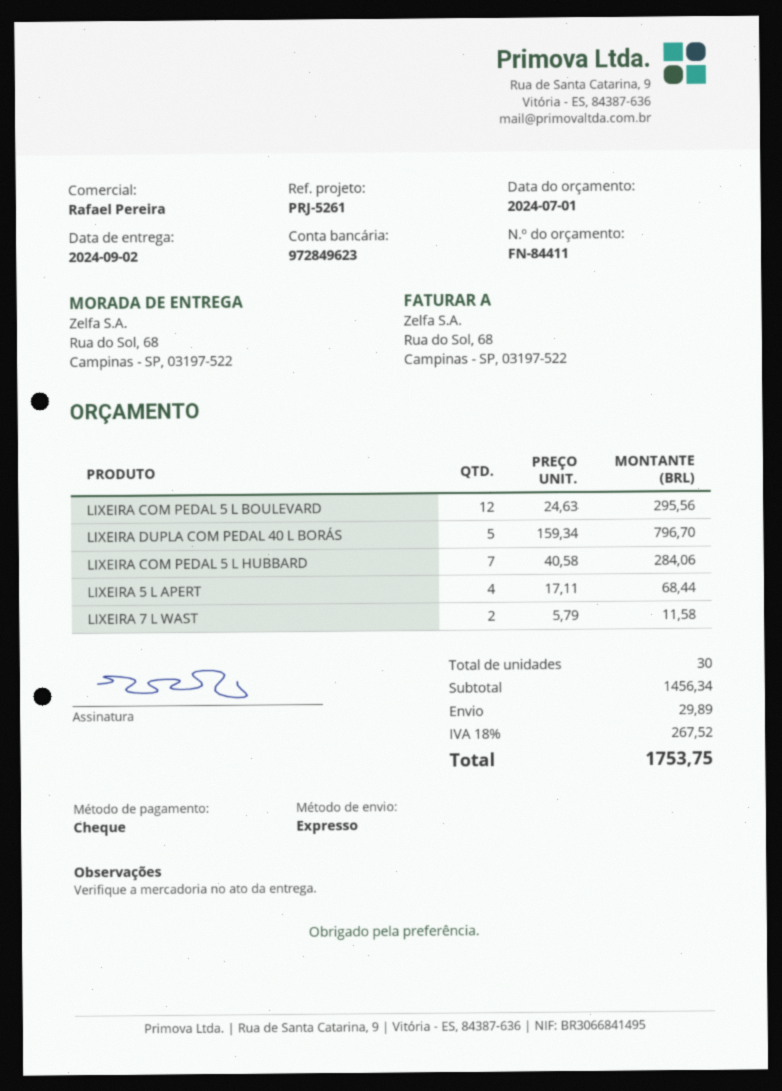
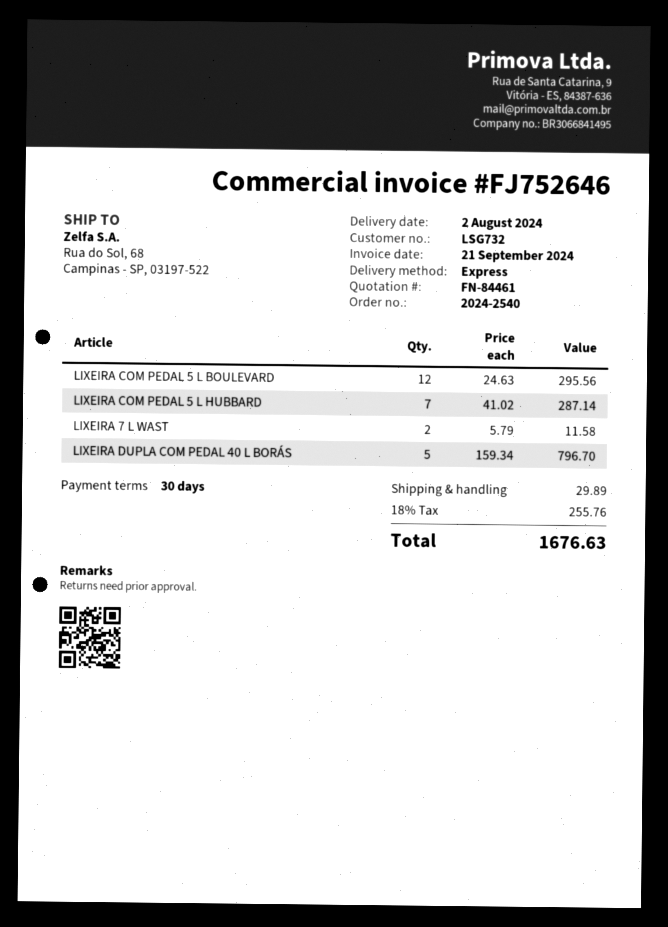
quote number: FN-84411 -> FN-84461
delivery date: 2024-09-02 -> 2024-08-02
LIXEIRA COM PEDAL 5 L HUBBARD: 7 x 40.58 = 284.06 -> 7 x 41.02 = 287.14
LIXEIRA 5 L APERT: 4 x 17.11 = 68.44 -> none
tax: 18% = 267.52 -> 18% = 255.76
total: 1753.75 -> 1676.63

